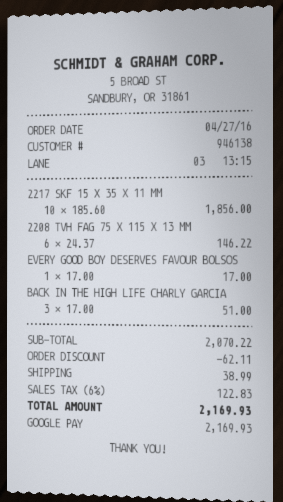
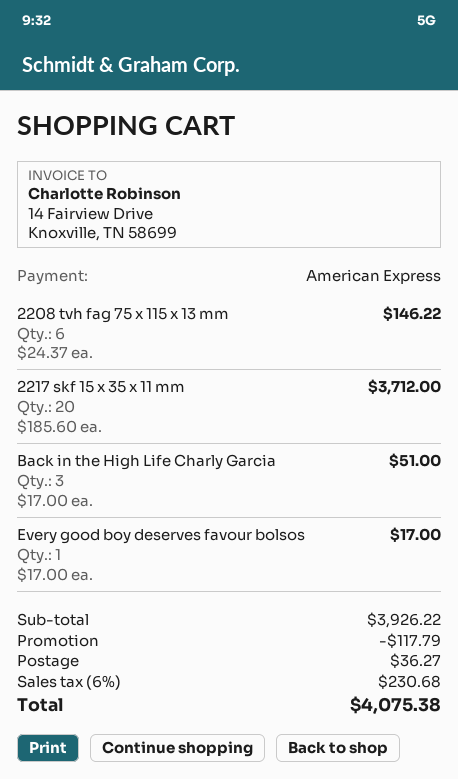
payment method: Google Pay -> American Express
2217 SKF 15 X 35 X 11 MM: 10 x 185.60 = 1856.00 -> 20 x 185.60 = 3712.00
subtotal: 2070.22 -> 3926.22
discount: 62.11 -> 117.79
shipping: 38.99 -> 36.27
tax: 6% = 122.83 -> 6% = 230.68
total: 2169.93 -> 4075.38

